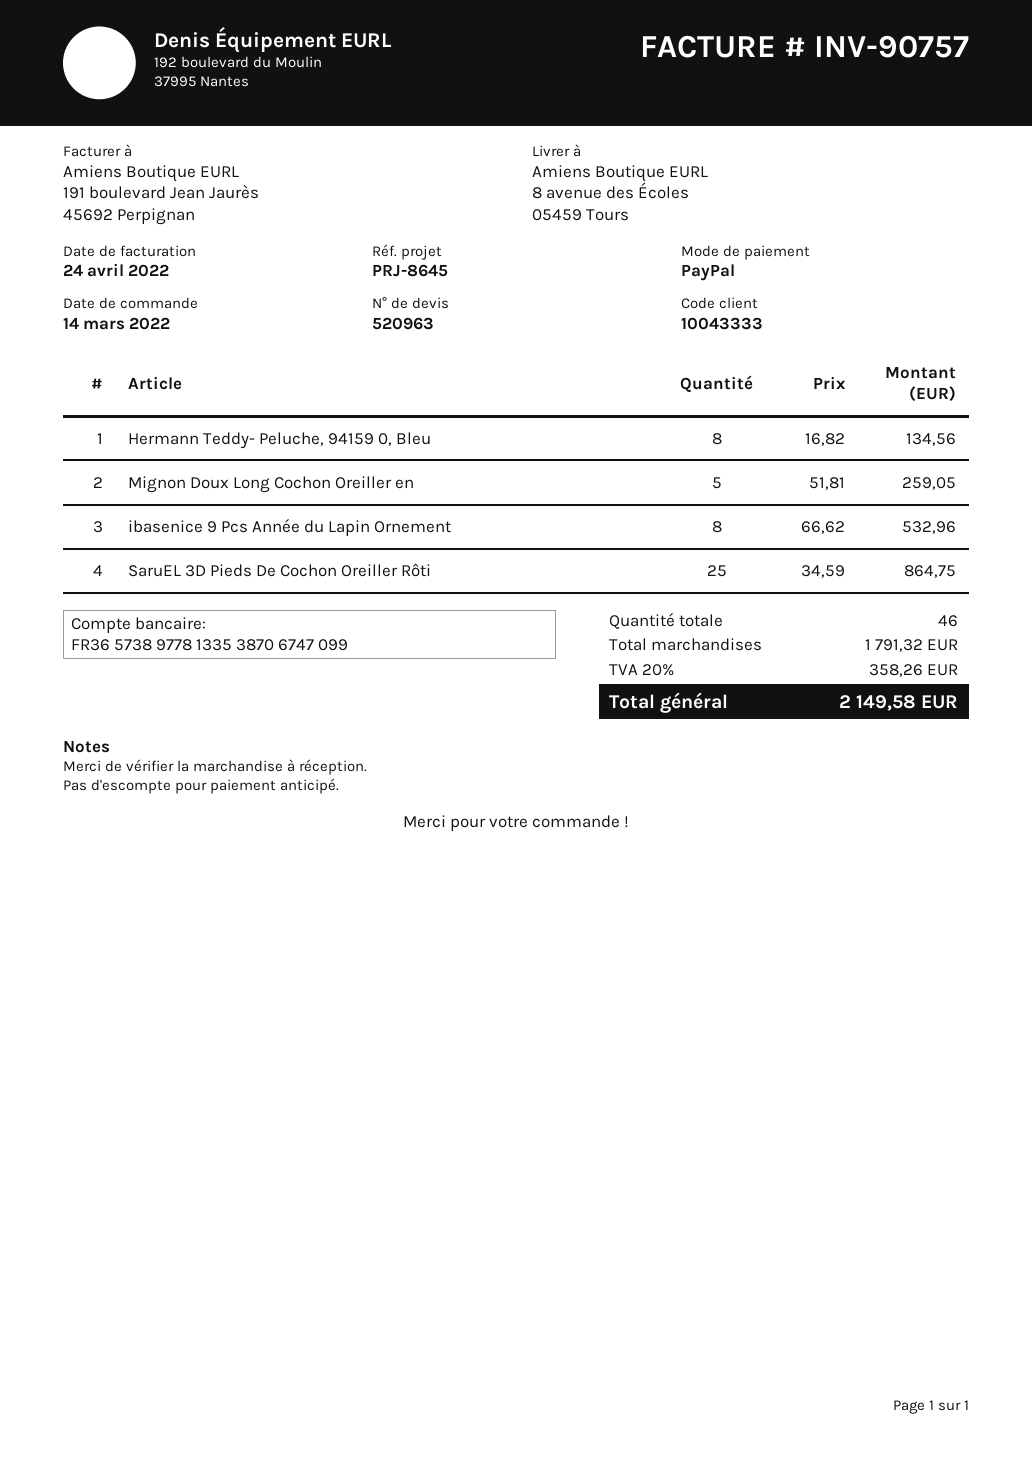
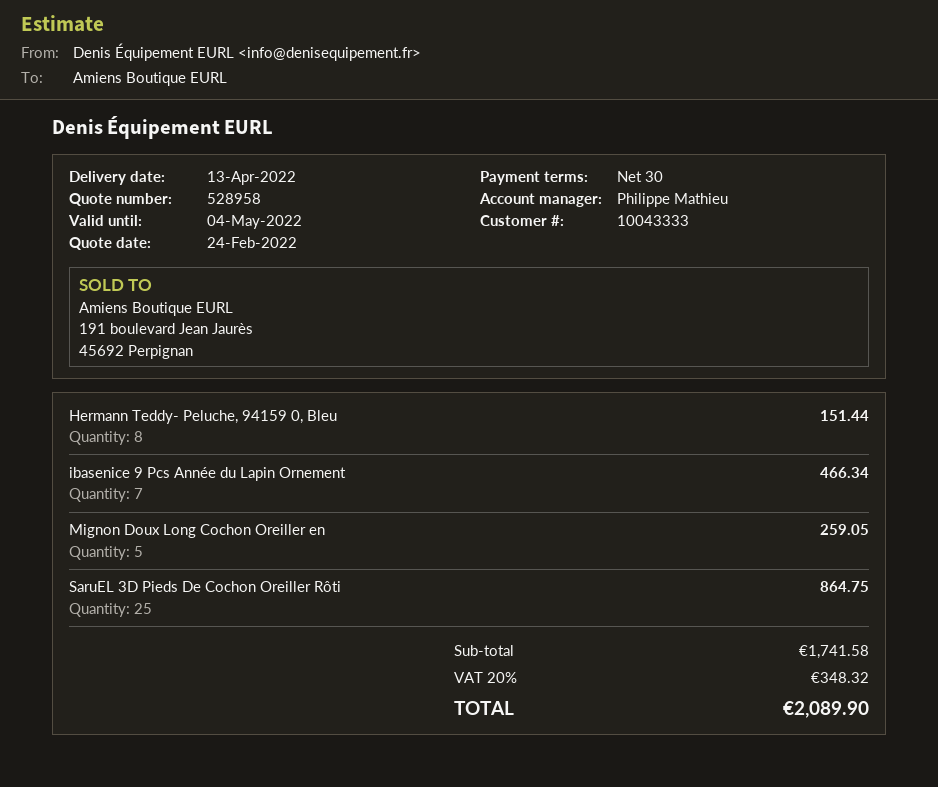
quote number: 520963 -> 528958
Hermann Teddy- Peluche, 94159 0, Bleu: 8 for 134.56 -> 8 for 151.44
ibasenice 9 Pcs Année du Lapin Ornement: 8 for 532.96 -> 7 for 466.34
subtotal: 1791.32 -> 1741.58
tax: 20% = 358.26 -> 20% = 348.32
total: 2149.58 -> 2089.90

